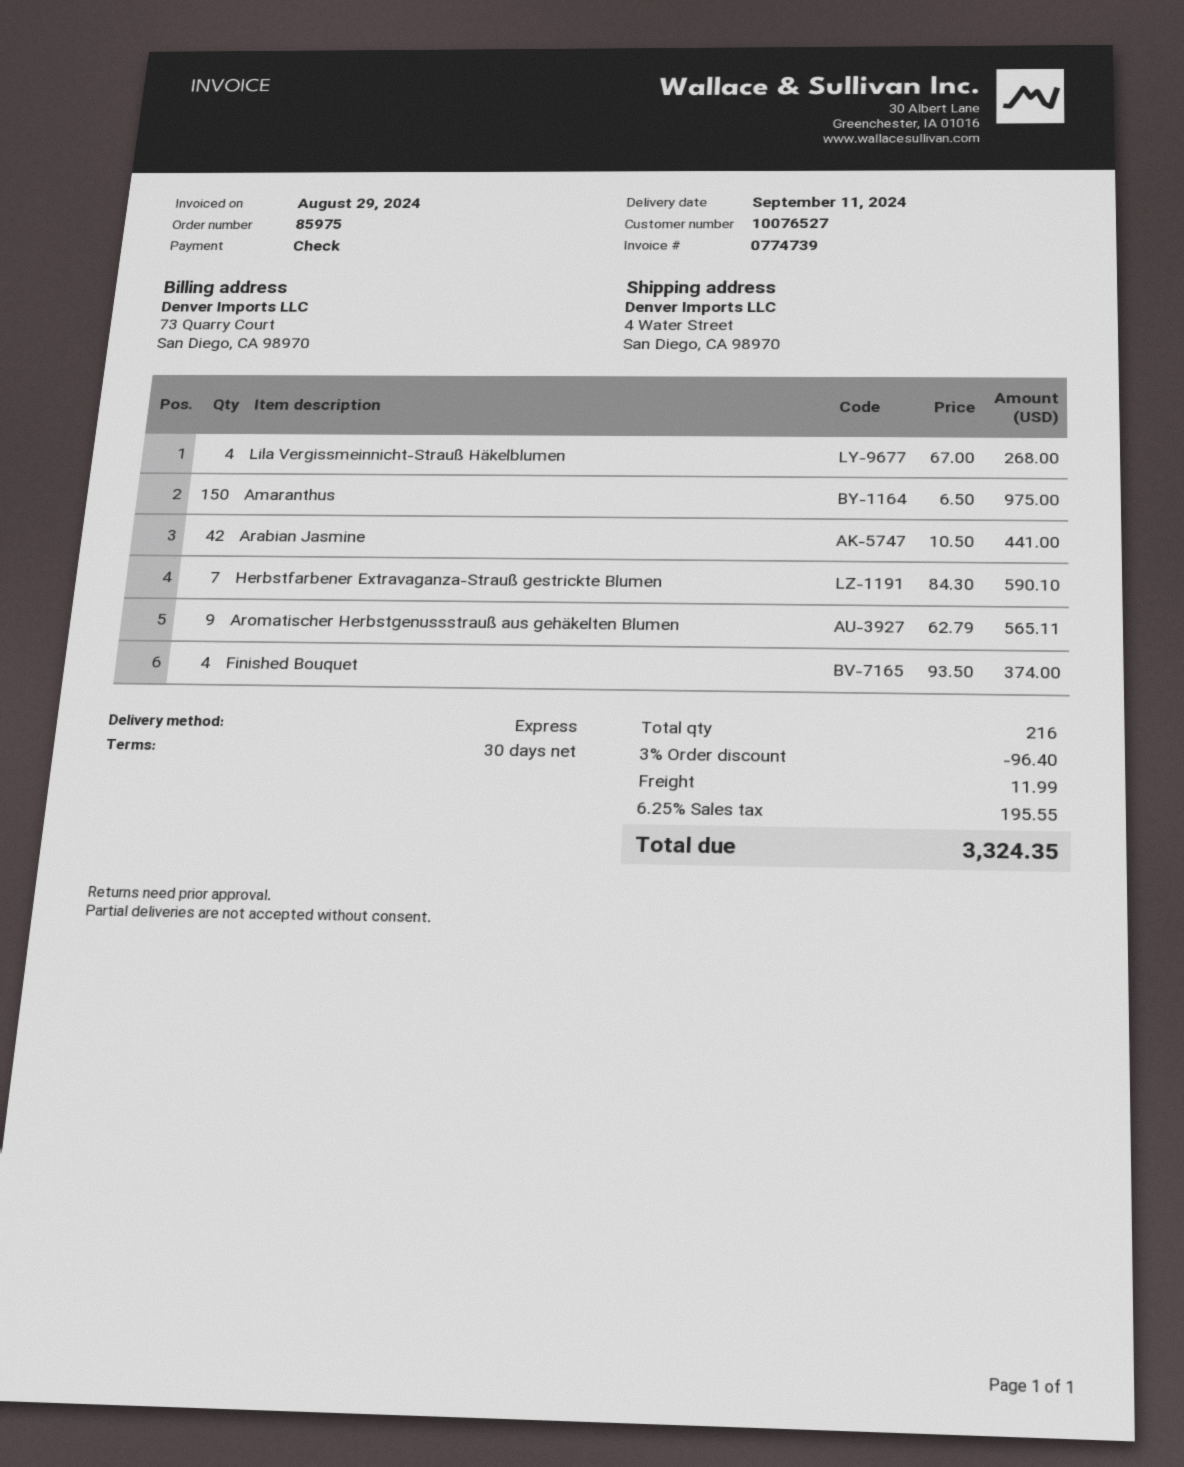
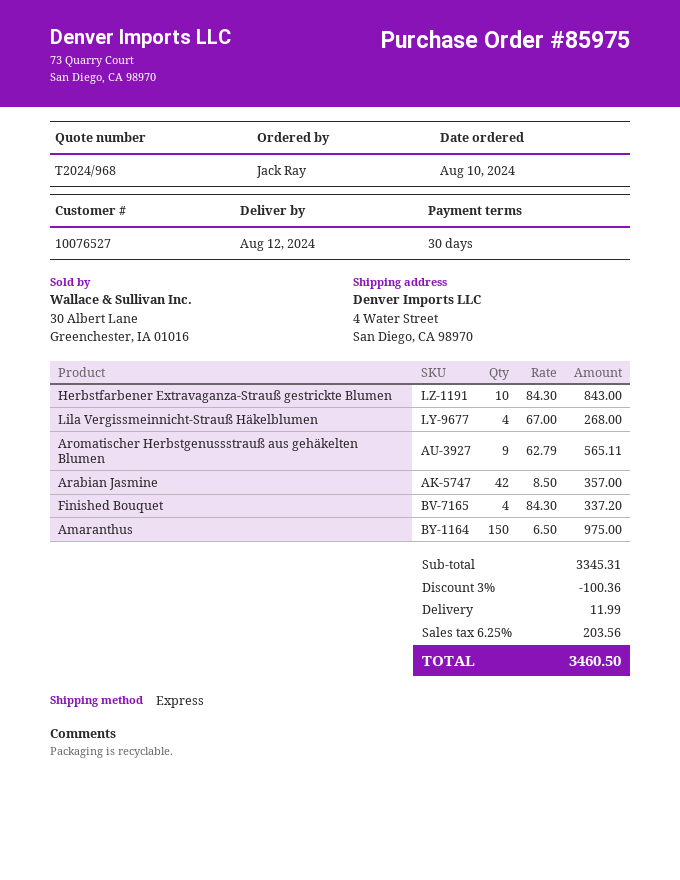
delivery date: 2024-09-11 -> 2024-08-12
Arabian Jasmine: 42 x 10.50 = 441.00 -> 42 x 8.50 = 357.00
Herbstfarbener Extravaganza-Strauß gestrickte Blumen: 7 x 84.30 = 590.10 -> 10 x 84.30 = 843.00
Finished Bouquet: 4 x 93.50 = 374.00 -> 4 x 84.30 = 337.20
discount: 3% = 96.40 -> 3% = 100.36
tax: 6.25% = 195.55 -> 6.25% = 203.56
total: 3324.35 -> 3460.50

